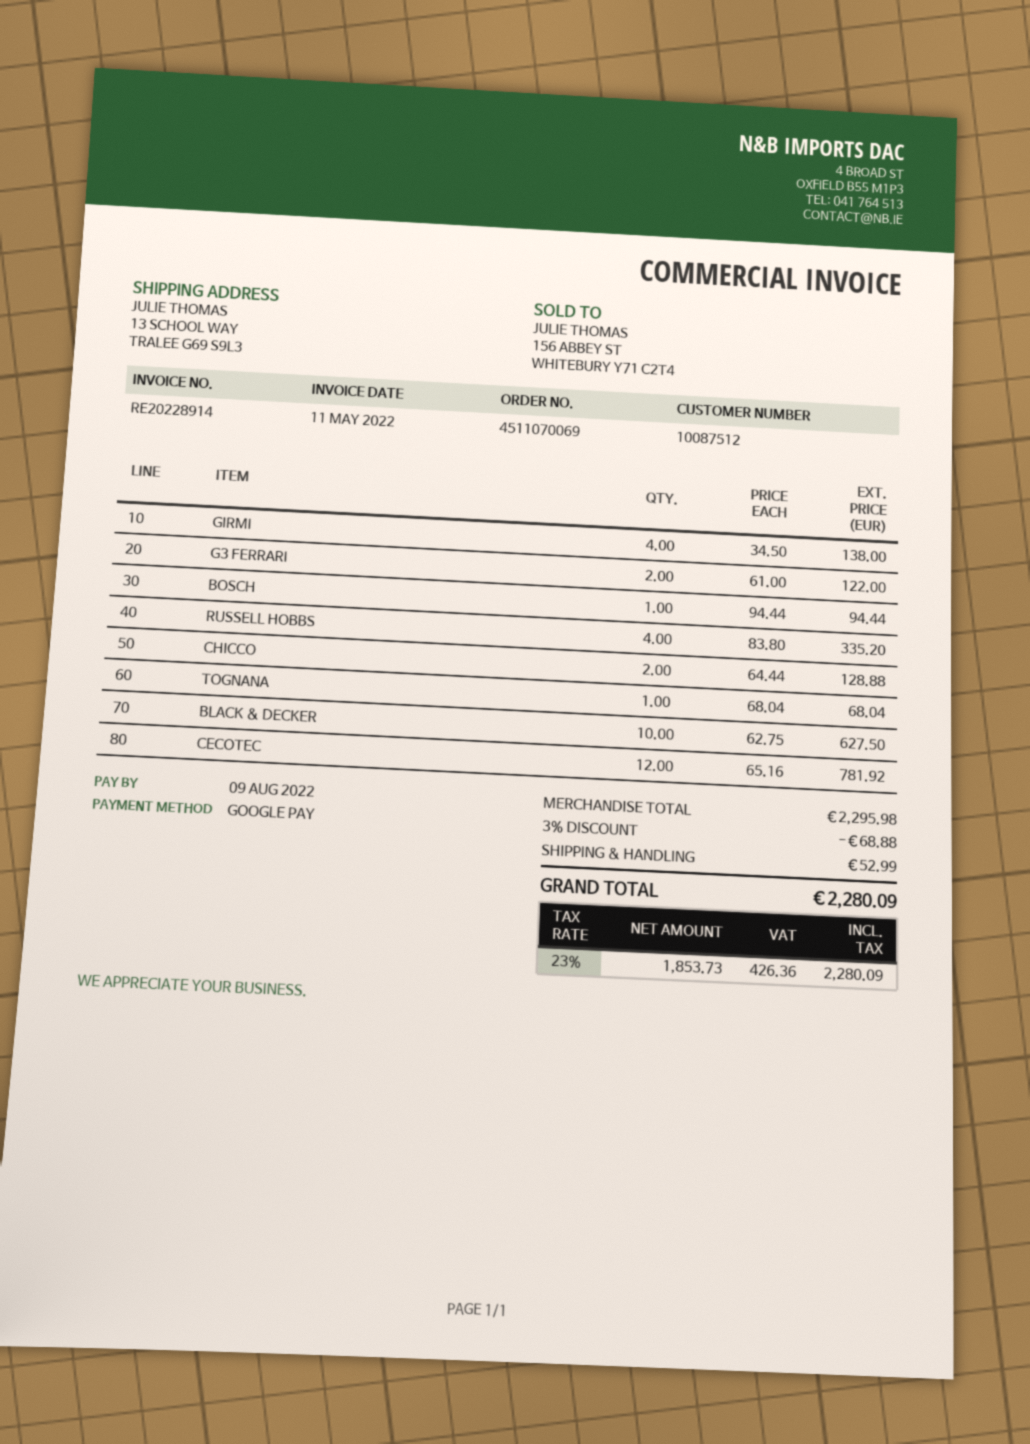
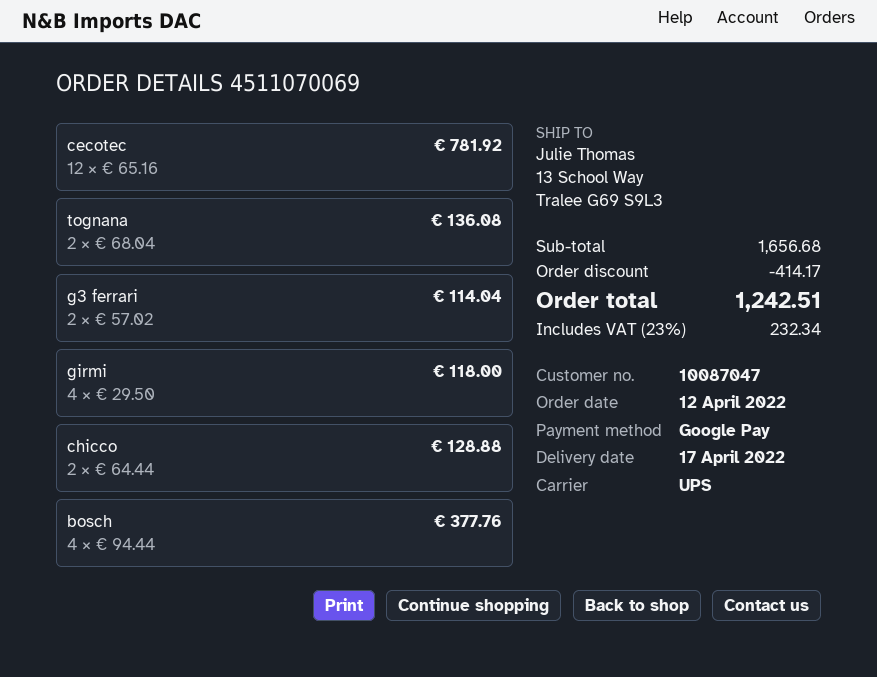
customer number: 10087512 -> 10087047
GIRMI: 4 x 34.50 = 138.00 -> 4 x 29.50 = 118.00
G3 FERRARI: 2 x 61.00 = 122.00 -> 2 x 57.02 = 114.04
BOSCH: 1 x 94.44 = 94.44 -> 4 x 94.44 = 377.76
RUSSELL HOBBS: 4 x 83.80 = 335.20 -> none
TOGNANA: 1 x 68.04 = 68.04 -> 2 x 68.04 = 136.08
BLACK & DECKER: 10 x 62.75 = 627.50 -> none
subtotal: 2295.98 -> 1656.68
discount: 68.88 -> 414.17
shipping: 52.99 -> none
tax: 23% = 426.36 -> 23% = 232.34
total: 2280.09 -> 1242.51

